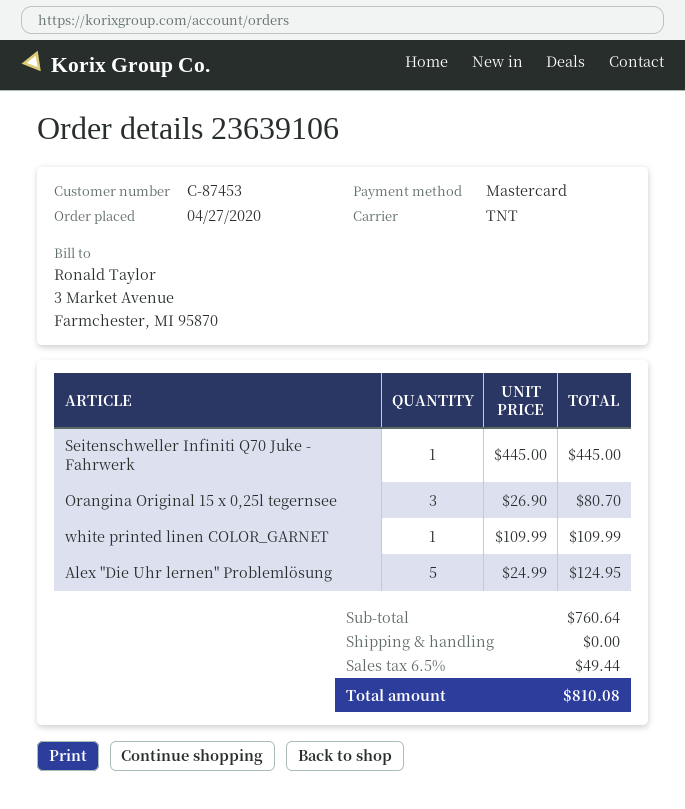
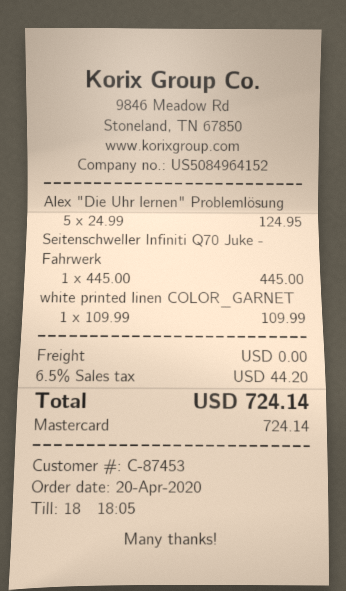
order date: 2020-04-27 -> 2020-04-20
Orangina Original 15 x 0,25l tegernsee: 3 x 26.90 = 80.70 -> none
tax: 6.5% = 49.44 -> 6.5% = 44.20
total: 810.08 -> 724.14

